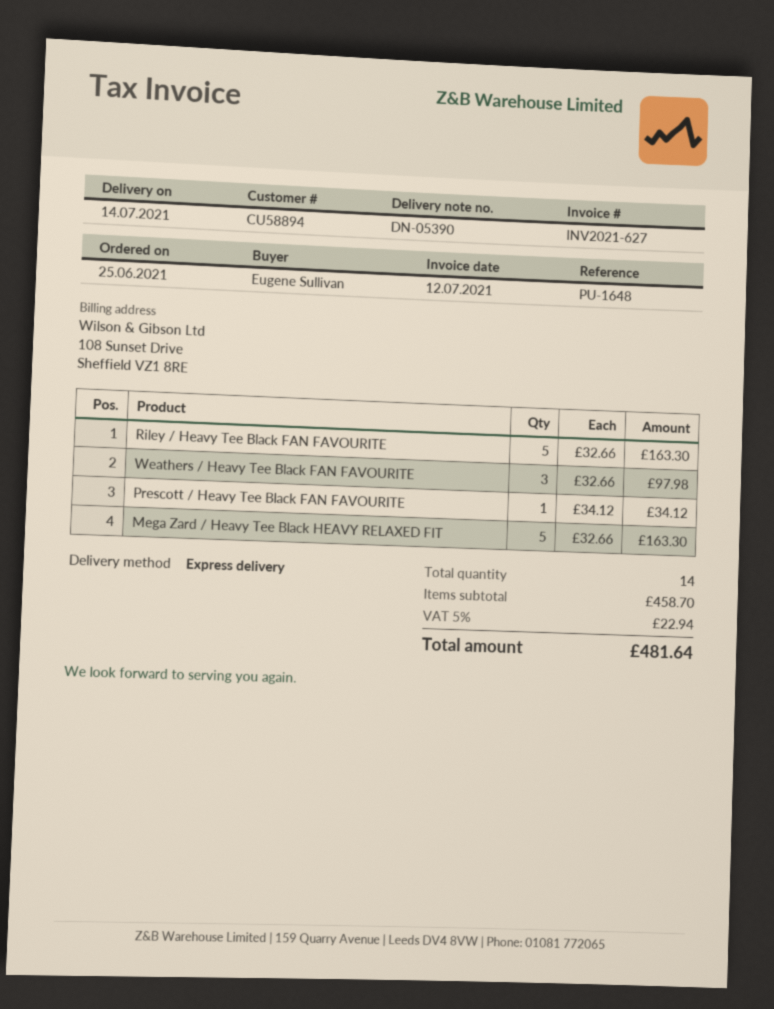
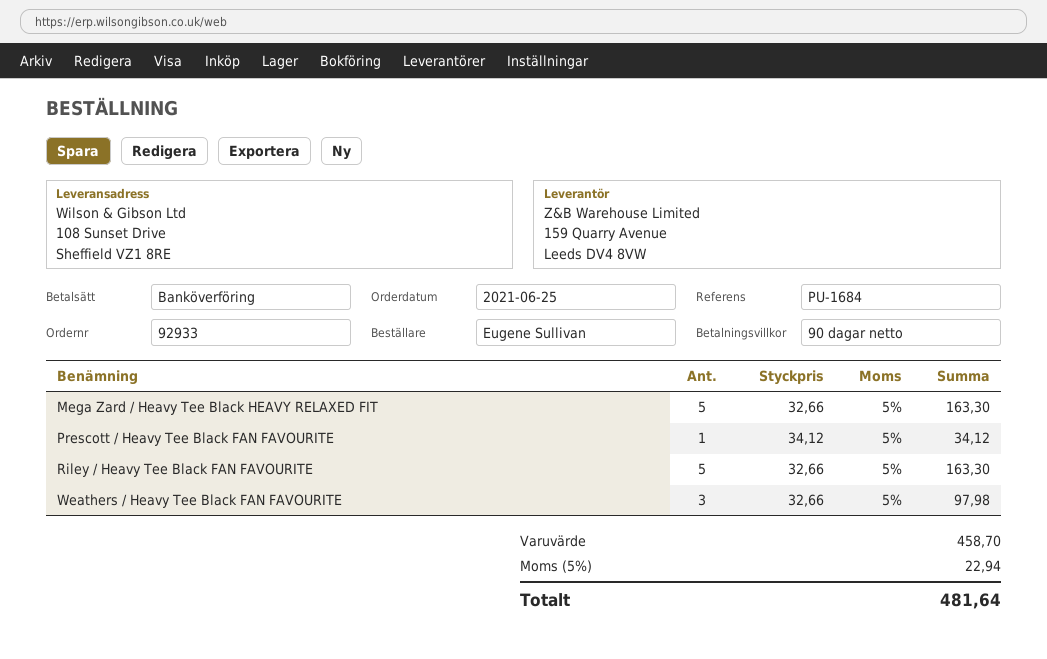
reference: PU-1648 -> PU-1684

